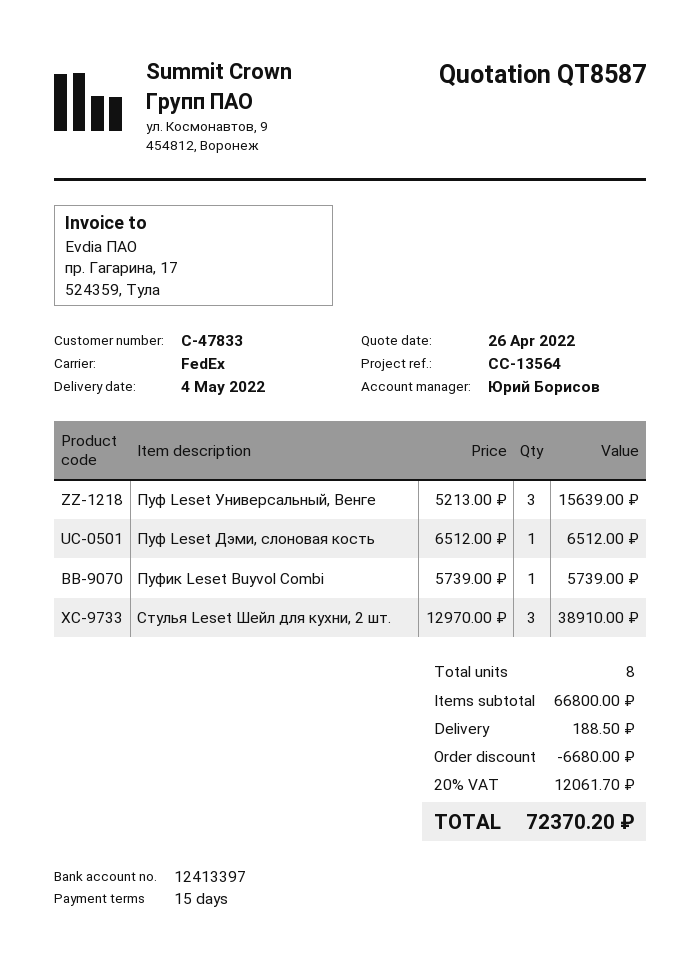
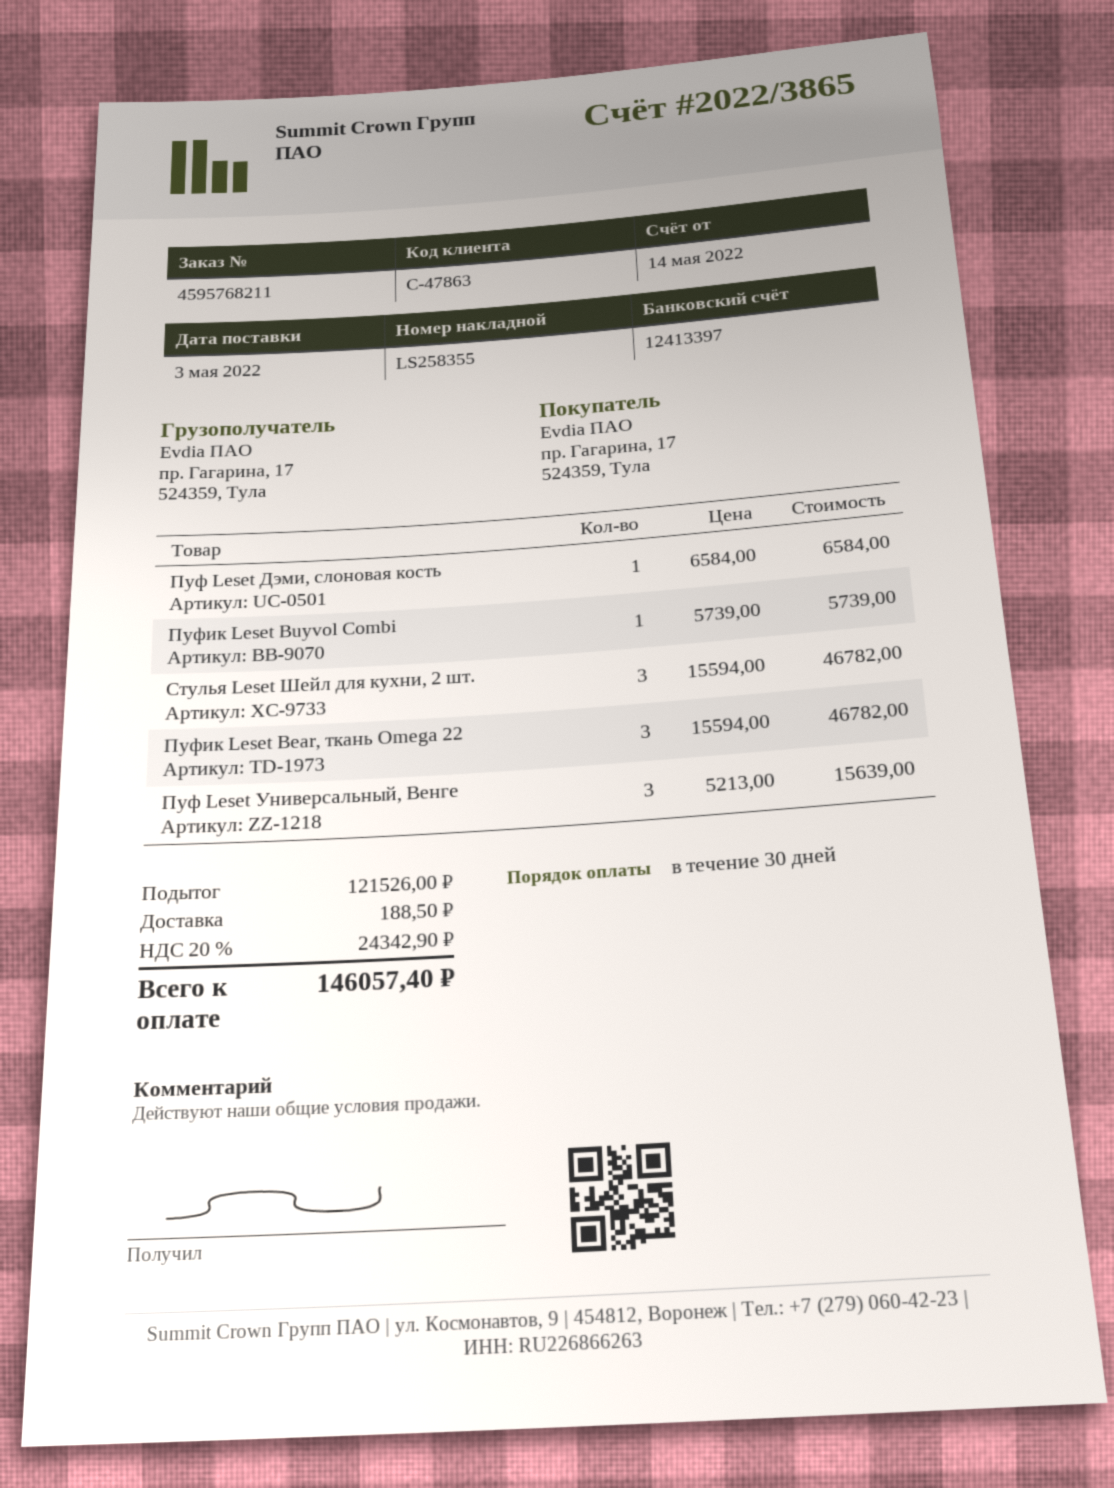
delivery date: 2022-05-04 -> 2022-05-03
payment terms: 15 days -> 30 days
customer number: C-47833 -> C-47863
Пуф Leset Дэми, слоновая кость: 1 x 6512.00 = 6512.00 -> 1 x 6584.00 = 6584.00
Стулья Leset Шейл для кухни, 2 шт.: 3 x 12970.00 = 38910.00 -> 3 x 15594.00 = 46782.00
Пуфик Leset Bear, ткань Omega 22: none -> 3 x 15594.00 = 46782.00
subtotal: 66800.00 -> 121526.00
discount: 6680.00 -> none
tax: 20% = 12061.70 -> 20% = 24342.90
total: 72370.20 -> 146057.40

